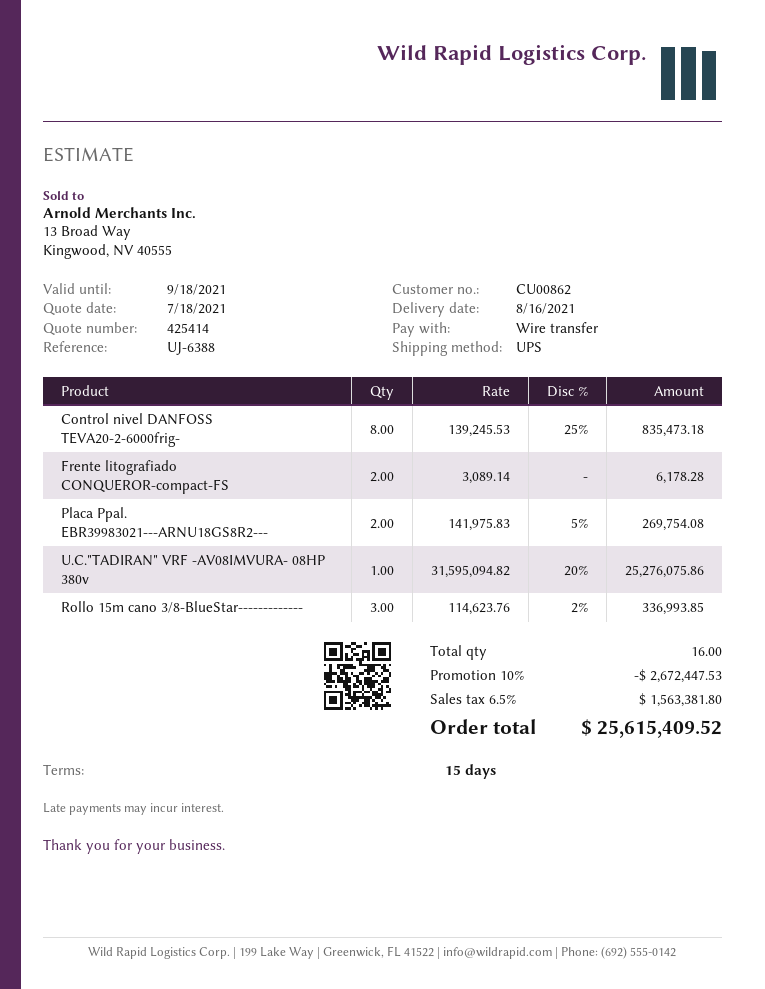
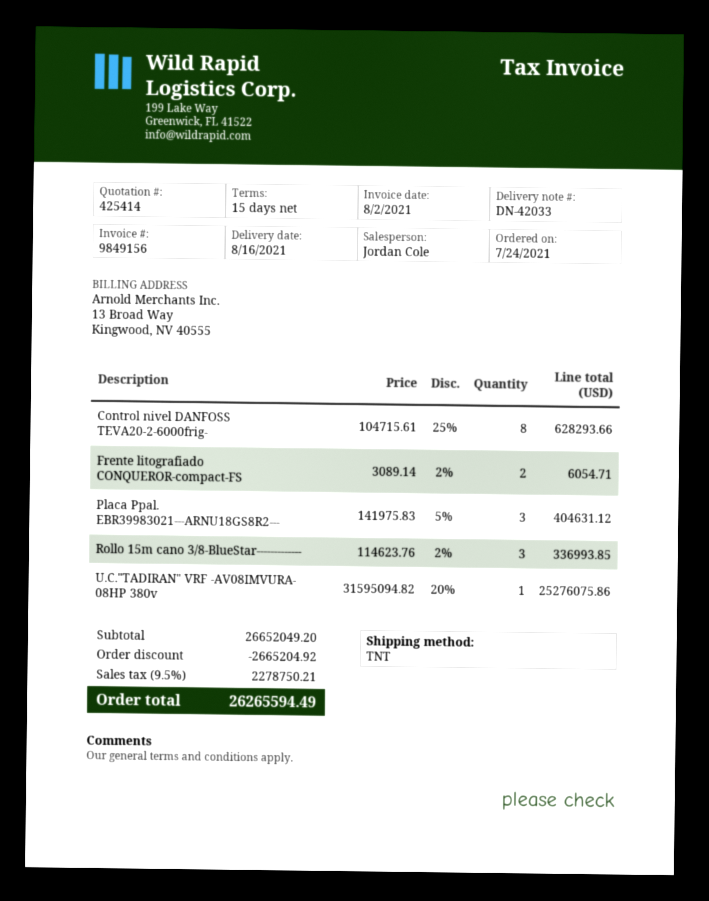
shipping method: UPS -> TNT
Control nivel DANFOSS TEVA20-2-6000frig-: 8 x 139245.53 - 25% = 835473.18 -> 8 x 104715.61 - 25% = 628293.66
Frente litografiado CONQUEROR-compact-FS: 2 x 3089.14 = 6178.28 -> 2 x 3089.14 - 2% = 6054.71
Placa Ppal. EBR39983021---ARNU18GS8R2---: 2 x 141975.83 - 5% = 269754.08 -> 3 x 141975.83 - 5% = 404631.12
discount: 2672447.53 -> 2665204.92
tax: 6.5% = 1563381.80 -> 9.5% = 2278750.21
total: 25615409.52 -> 26265594.49

